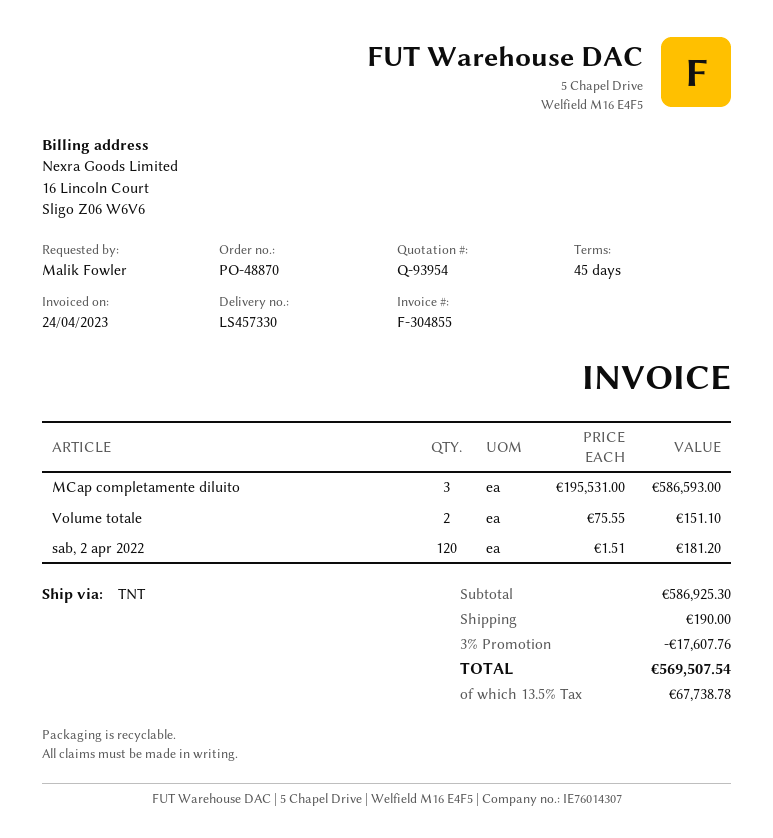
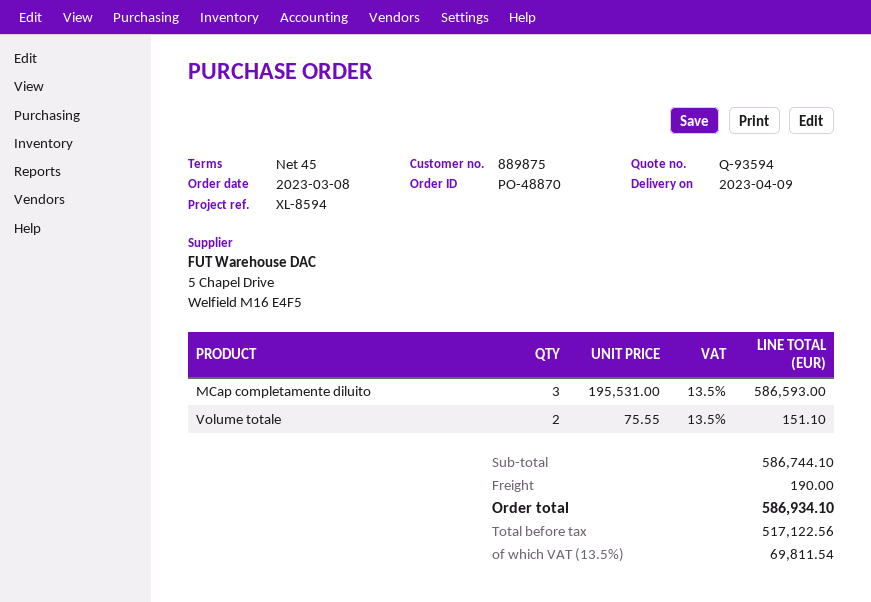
quote number: Q-93954 -> Q-93594
sab, 2 apr 2022: 120 x 1.51 = 181.20 -> none
subtotal: 586925.30 -> 586744.10
discount: 3% = 17607.76 -> none
tax: 13.5% = 67738.78 -> 13.5% = 69811.54
total: 569507.54 -> 586934.10

